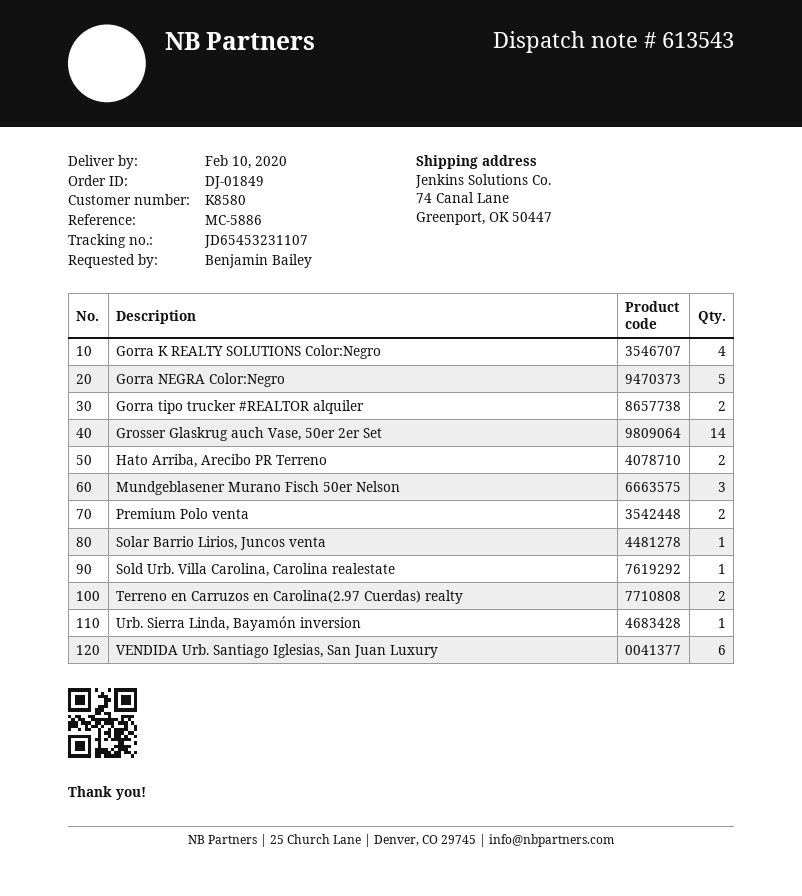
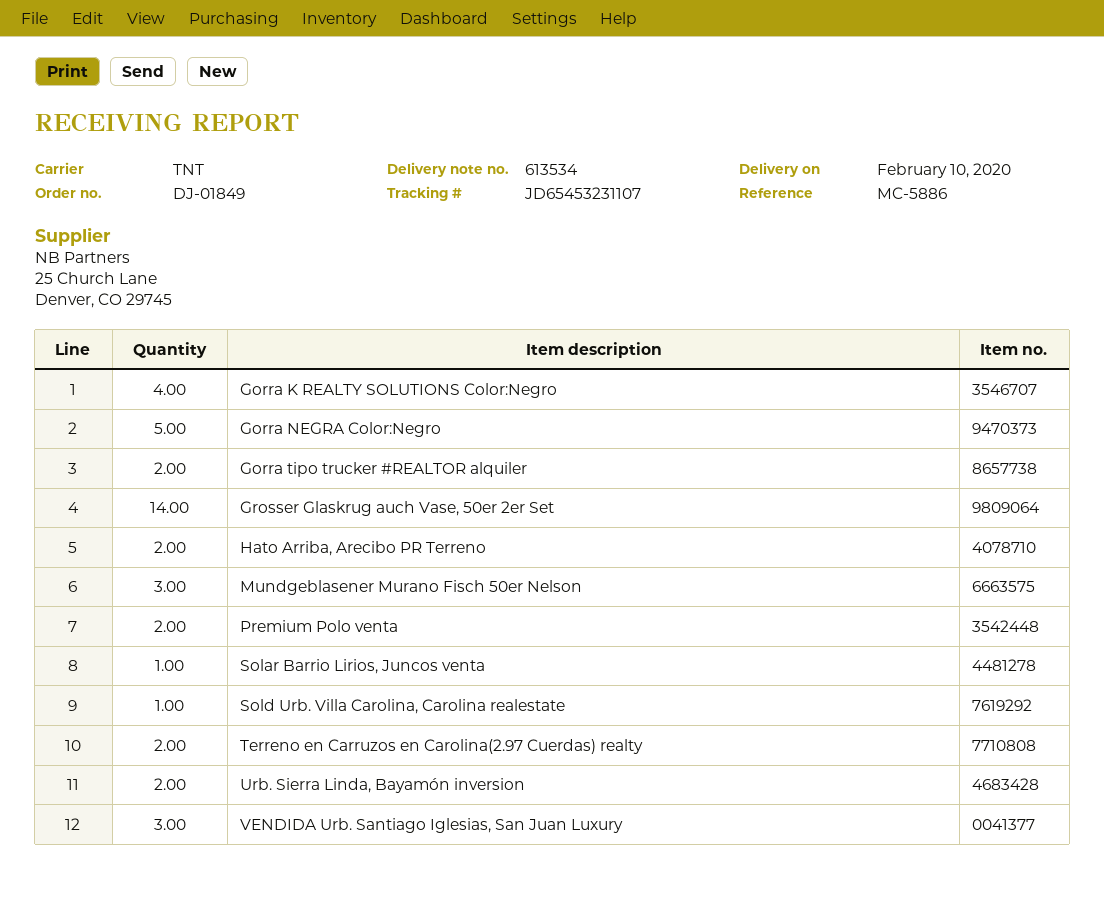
delivery note number: 613543 -> 613534
Urb. Sierra Linda, Bayamón inversion: 1 -> 2
VENDIDA Urb. Santiago Iglesias, San Juan Luxury: 6 -> 3

